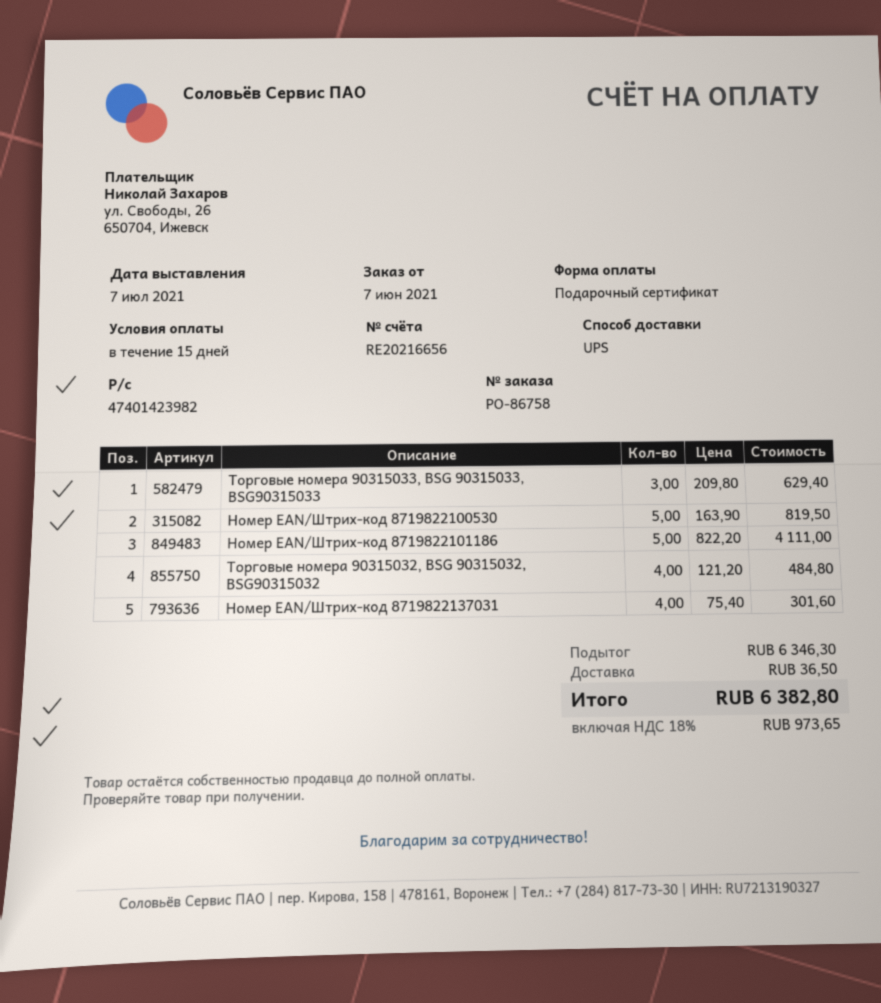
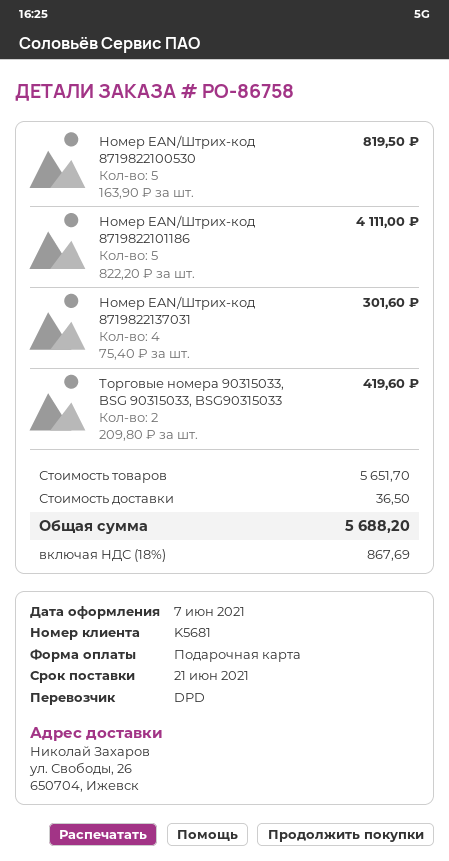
shipping method: UPS -> DPD
Торговые номера 90315033, BSG 90315033, BSG90315033: 3 x 209.80 = 629.40 -> 2 x 209.80 = 419.60
Торговые номера 90315032, BSG 90315032, BSG90315032: 4 x 121.20 = 484.80 -> none
subtotal: 6346.30 -> 5651.70
tax: 18% = 973.65 -> 18% = 867.69
total: 6382.80 -> 5688.20

